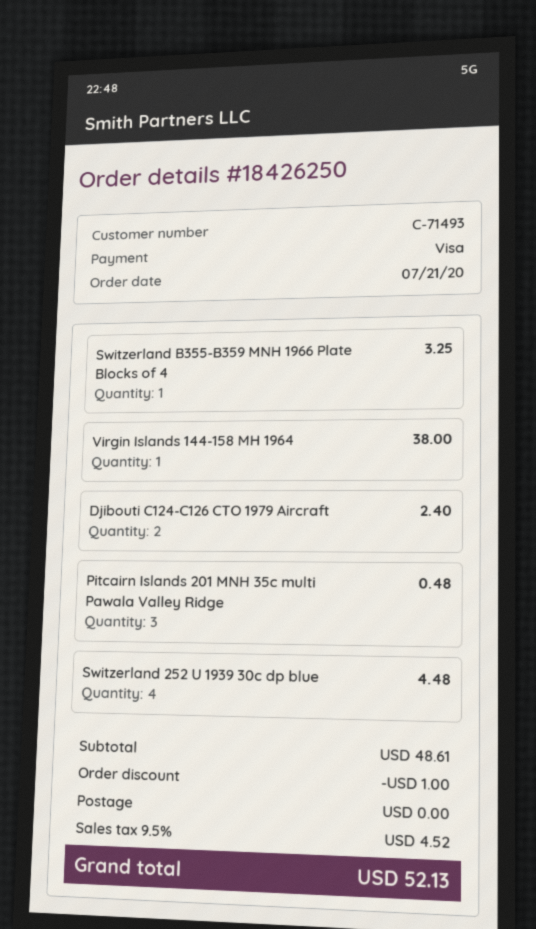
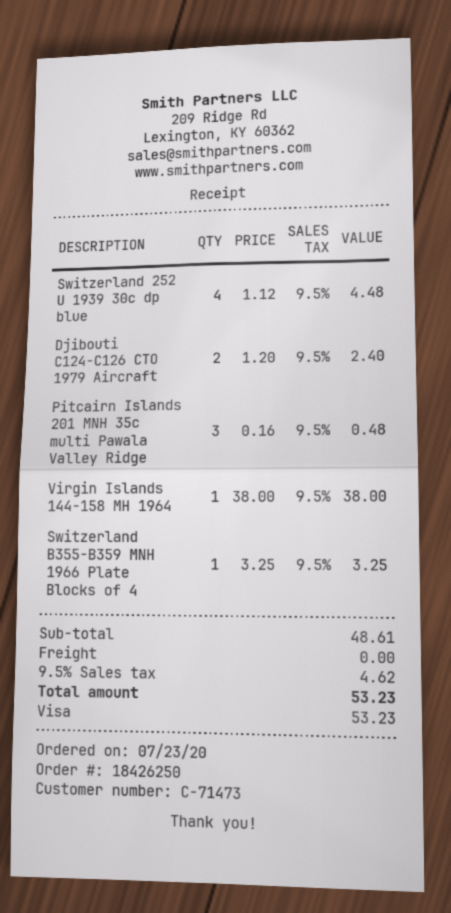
order date: 2020-07-21 -> 2020-07-23
customer number: C-71493 -> C-71473
discount: 1.00 -> none
tax: 9.5% = 4.52 -> 9.5% = 4.62
total: 52.13 -> 53.23

